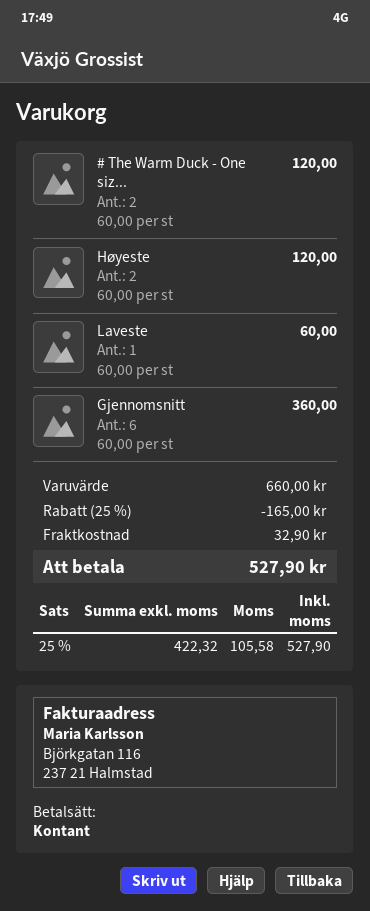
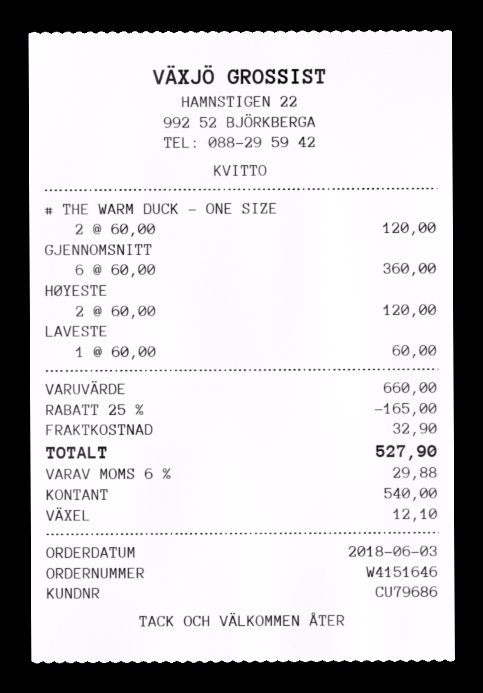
tax: 25% = 105.58 -> 6% = 29.88

